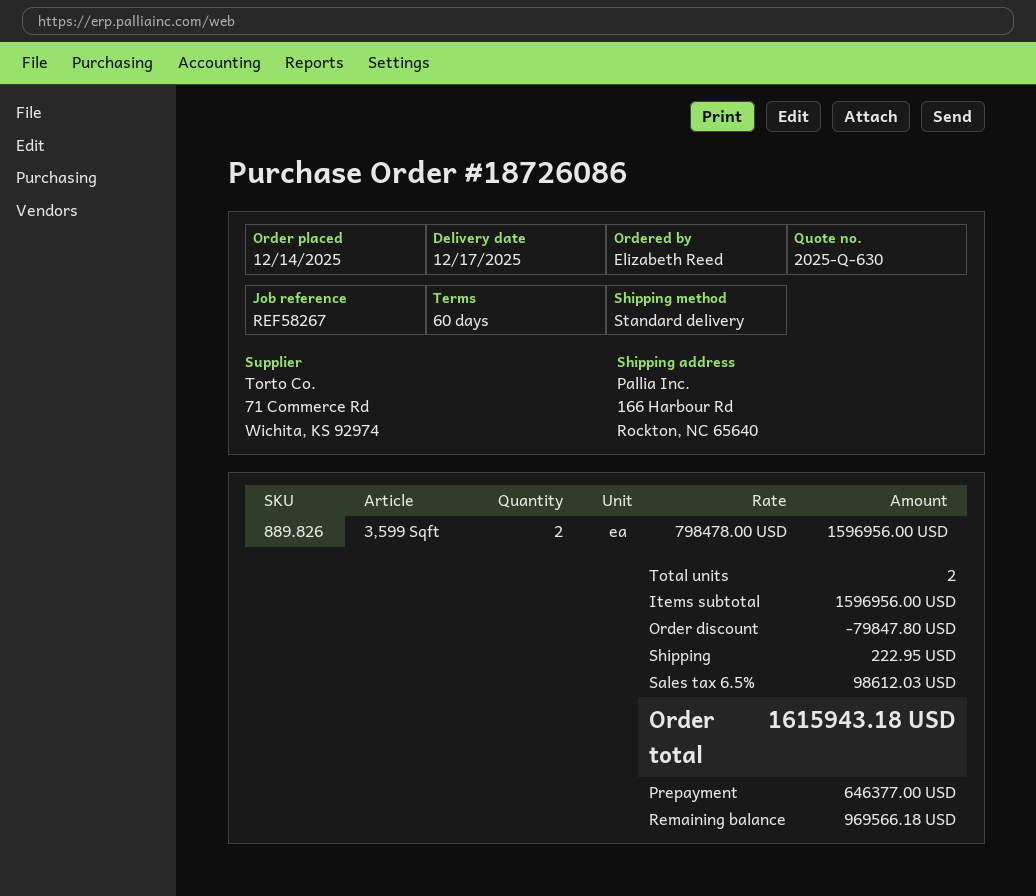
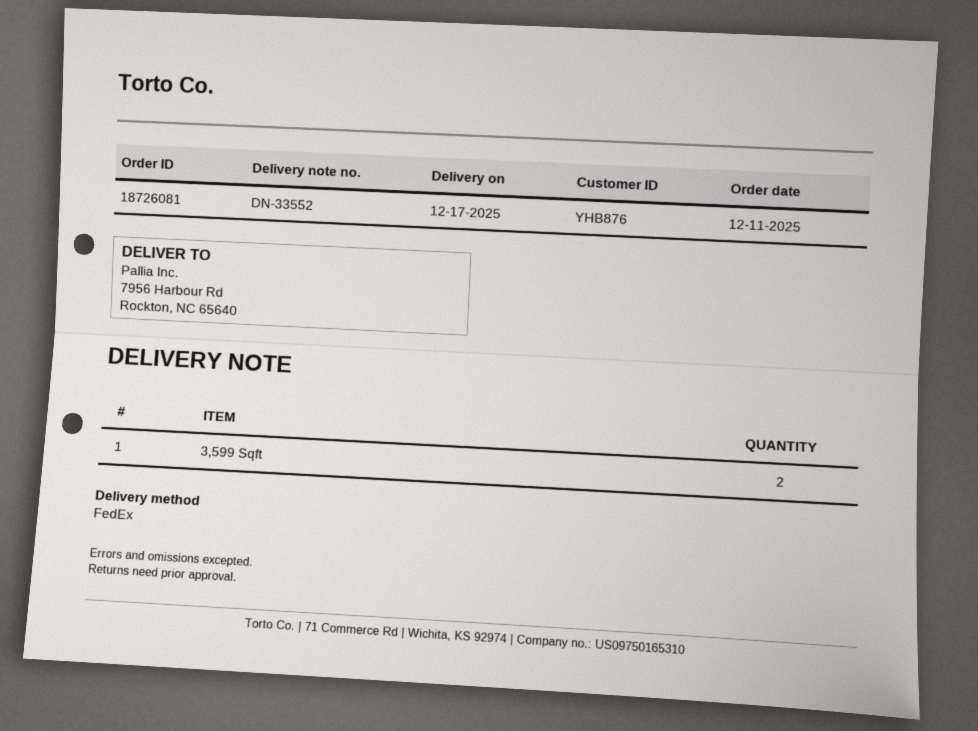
order number: 18726086 -> 18726081
order date: 2025-12-14 -> 2025-12-11
shipping method: standard -> FedEx
ship to: 166 Harbour Rd, Rockton, NC 65640 -> 7956 Harbour Rd, Rockton, NC 65640

